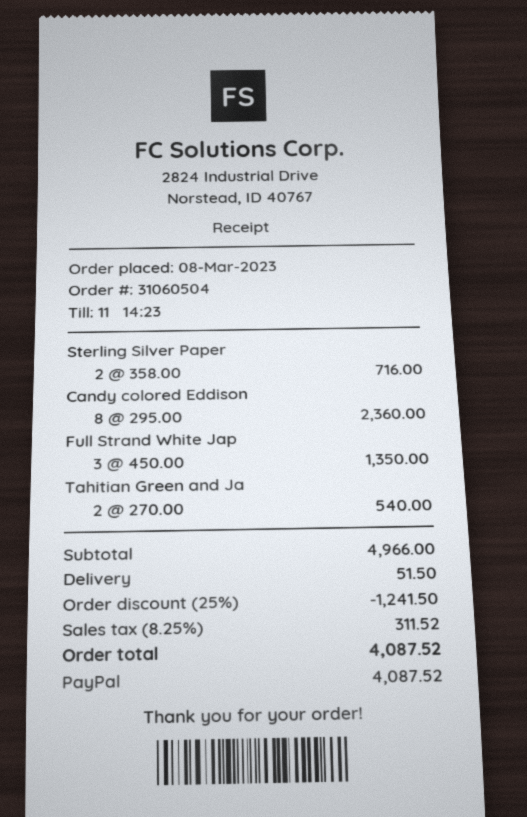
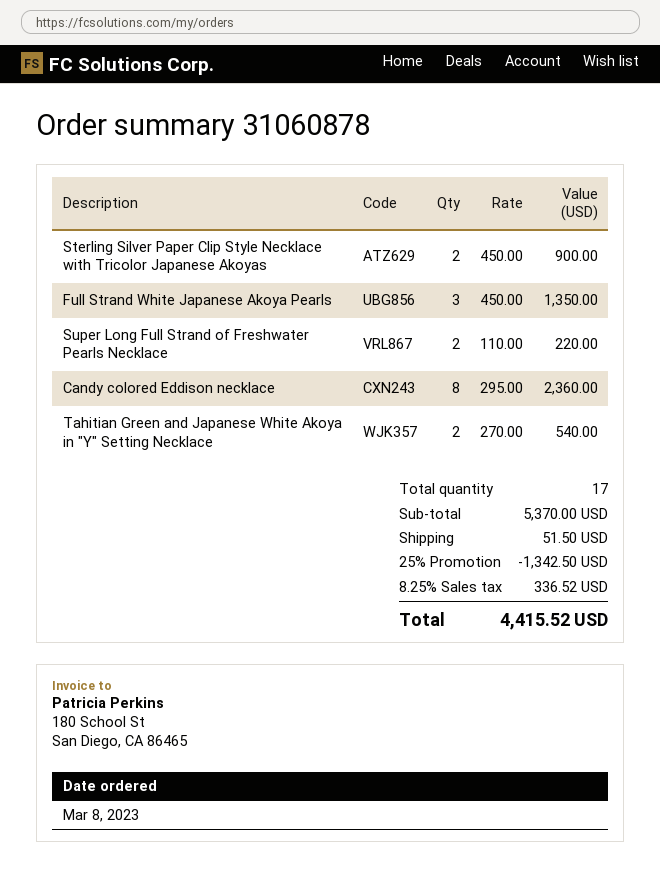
order number: 31060504 -> 31060878
Sterling Silver Paper: 2 x 358.00 = 716.00 -> 2 x 450.00 = 900.00
Super Long Full Strand of Freshwater Pearls Necklace: none -> 2 x 110.00 = 220.00
subtotal: 4966.00 -> 5370.00
discount: 25% = 1241.50 -> 25% = 1342.50
tax: 8.25% = 311.52 -> 8.25% = 336.52
total: 4087.52 -> 4415.52

